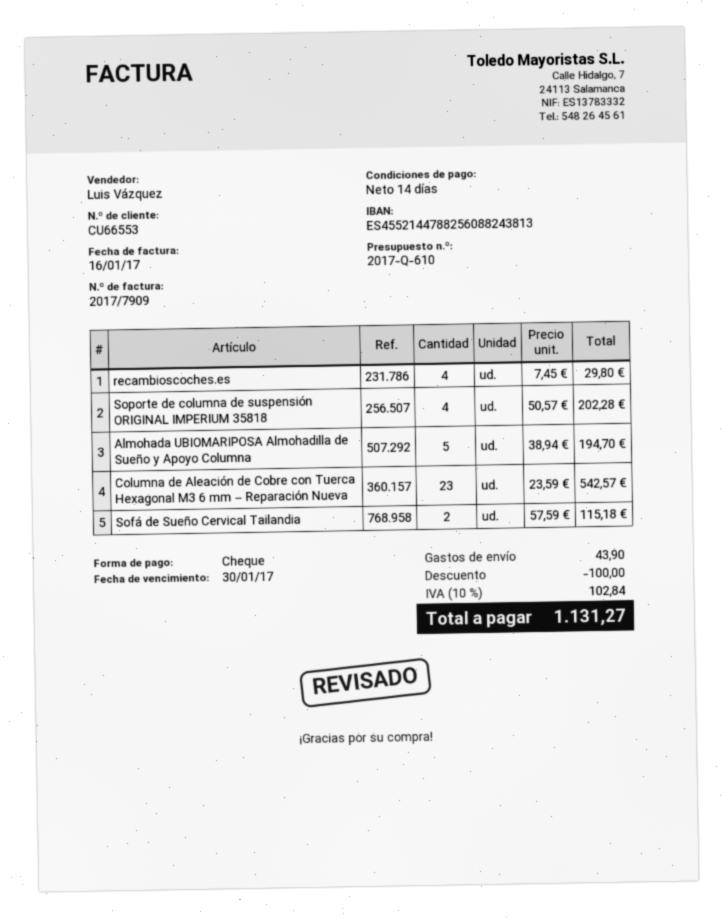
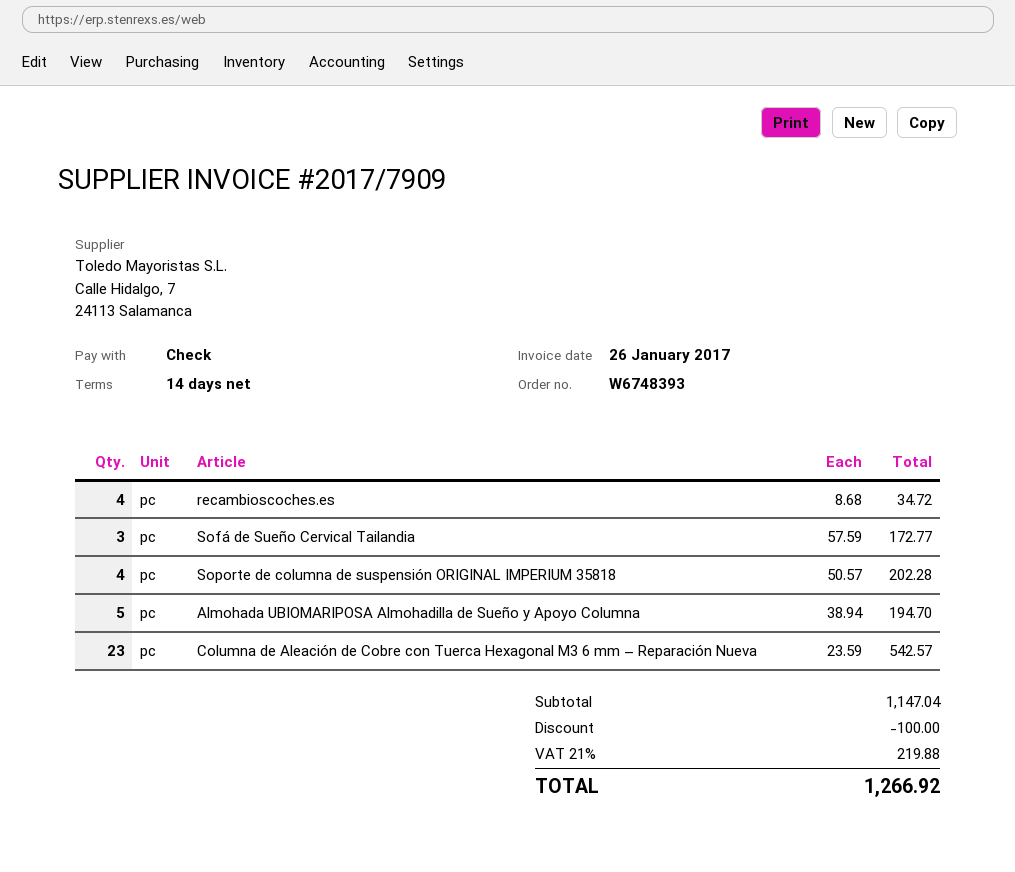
invoice date: 2017-01-16 -> 2017-01-26
recambioscoches.es: 4 x 7.45 = 29.80 -> 4 x 8.68 = 34.72
Sofá de Sueño Cervical Tailandia: 2 x 57.59 = 115.18 -> 3 x 57.59 = 172.77
shipping: 43.90 -> none
tax: 10% = 102.84 -> 21% = 219.88
total: 1131.27 -> 1266.92

